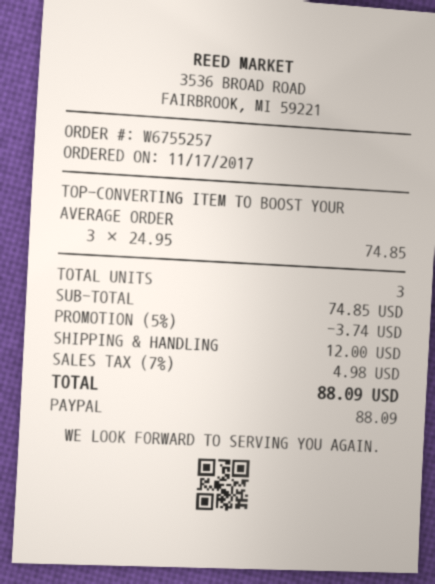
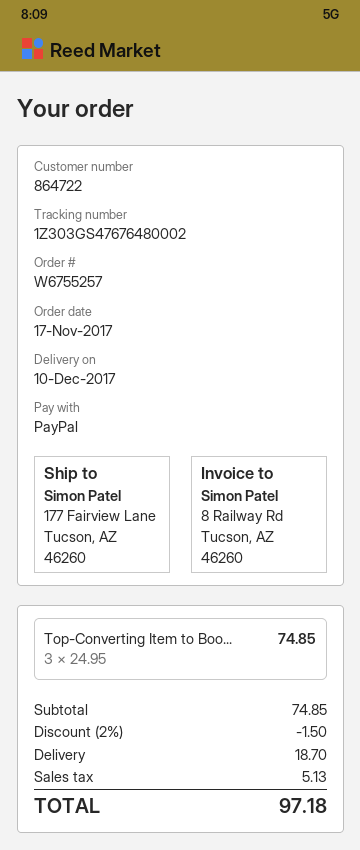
discount: 5% = 3.74 -> 2% = 1.50
shipping: 12.00 -> 18.70
tax: 4.98 -> 5.13
total: 88.09 -> 97.18

